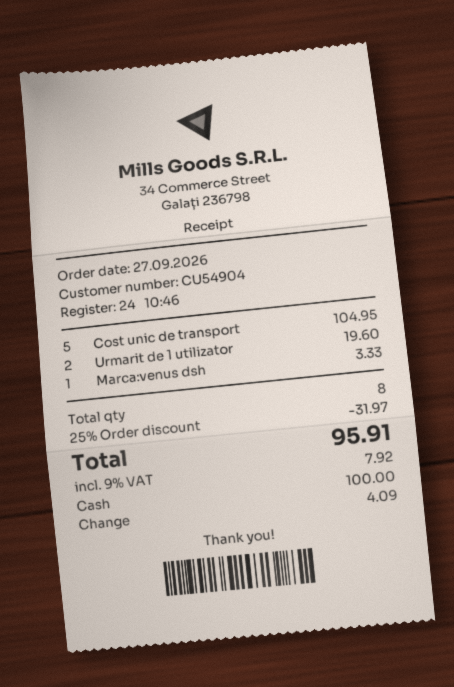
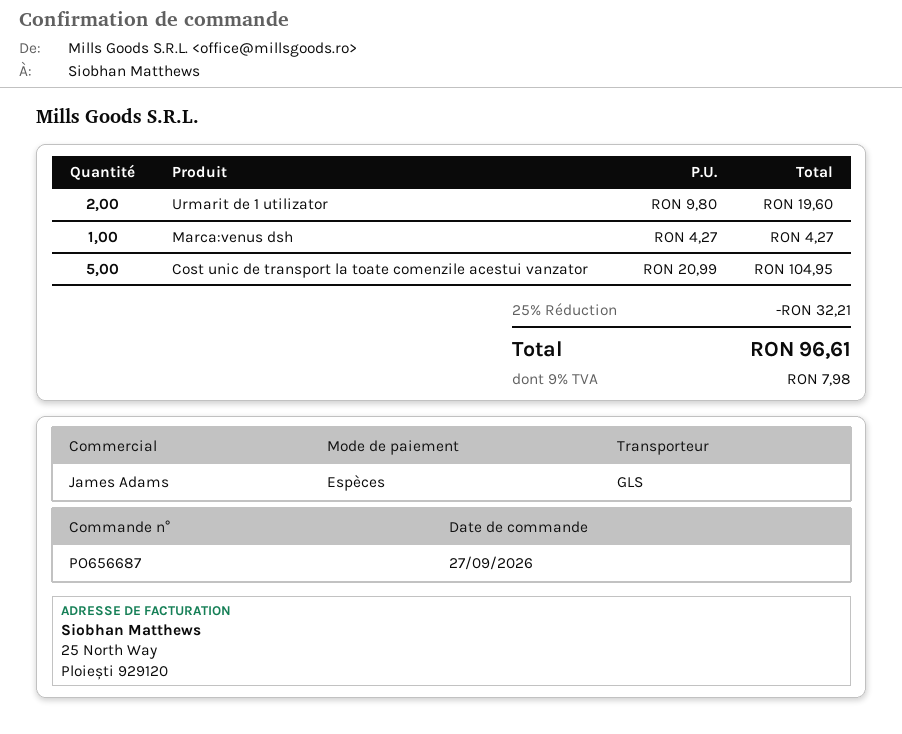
Marca:venus dsh: 1 for 3.33 -> 1 for 4.27
discount: 25% = 31.97 -> 25% = 32.21
tax: 9% = 7.92 -> 9% = 7.98
total: 95.91 -> 96.61

